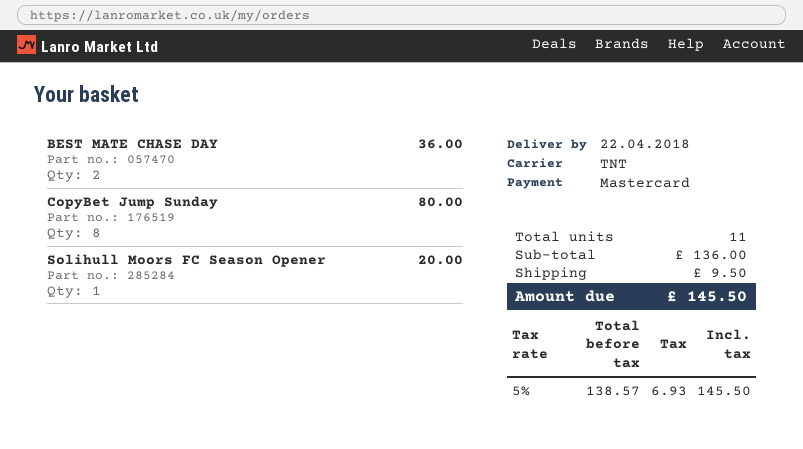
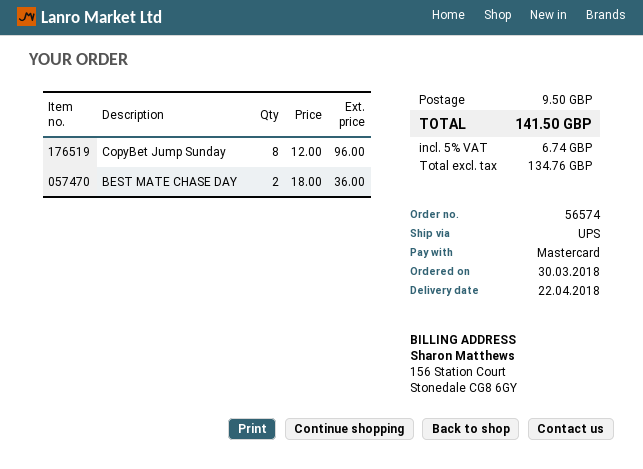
shipping method: TNT -> UPS
CopyBet Jump Sunday: 8 for 80.00 -> 8 for 96.00
Solihull Moors FC Season Opener: 1 for 20.00 -> none
net: 138.57 -> 134.76
tax: 5% = 6.93 -> 5% = 6.74
total: 145.50 -> 141.50

